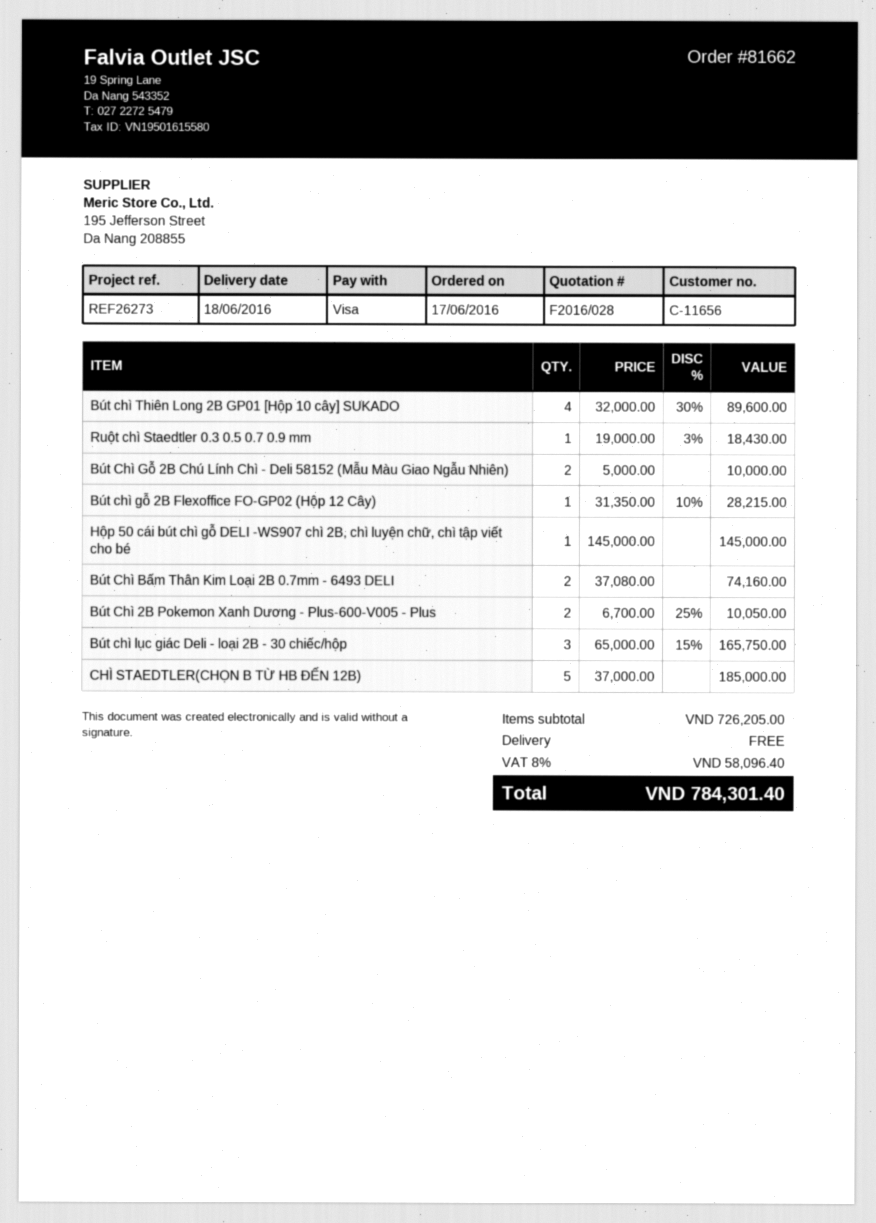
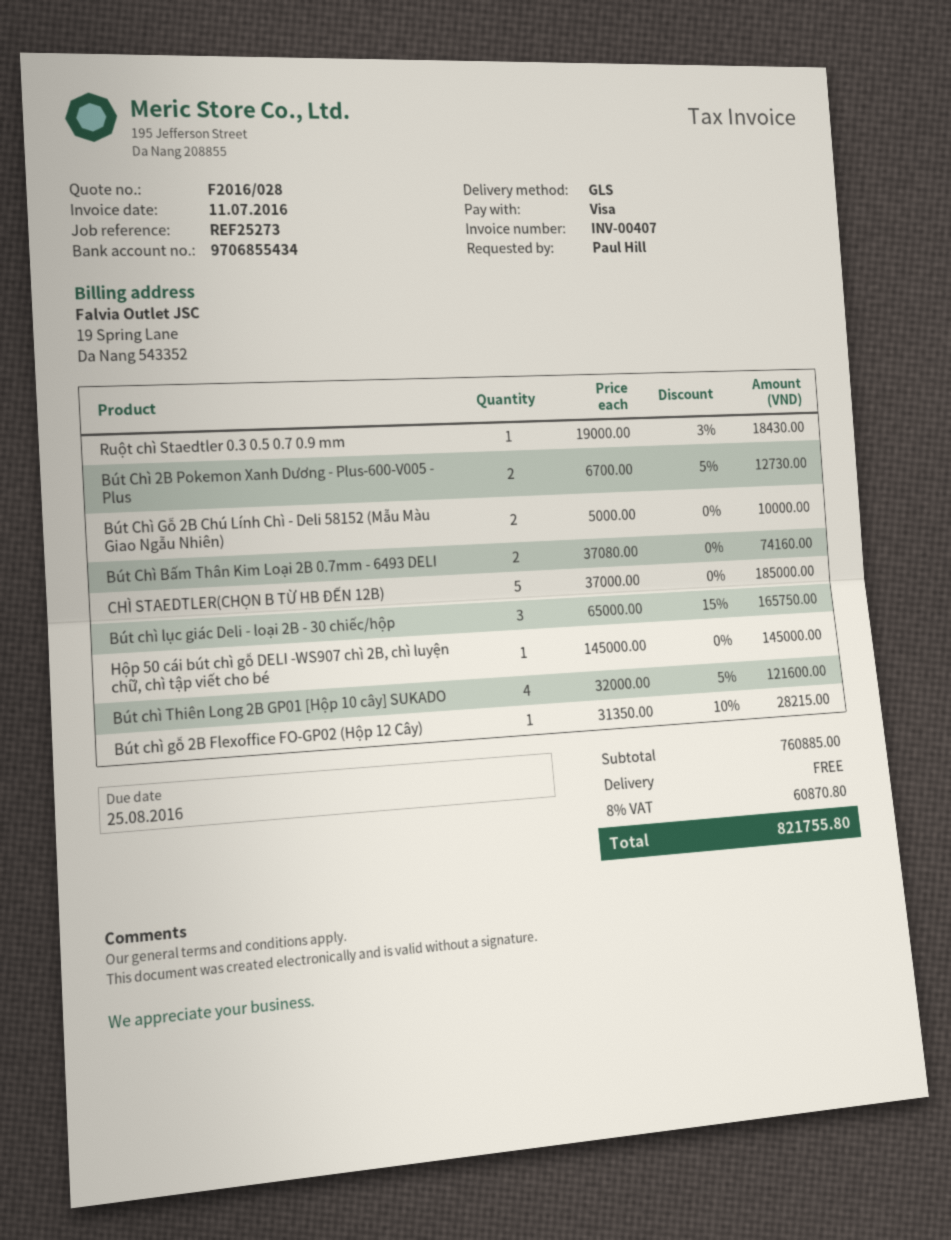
reference: REF26273 -> REF25273
Bút chì Thiên Long 2B GP01 [Hộp 10 cây] SUKADO: 4 x 32000.00 - 30% = 89600.00 -> 4 x 32000.00 - 5% = 121600.00
Bút Chì 2B Pokemon Xanh Dương - Plus-600-V005 - Plus: 2 x 6700.00 - 25% = 10050.00 -> 2 x 6700.00 - 5% = 12730.00
subtotal: 726205.00 -> 760885.00
tax: 8% = 58096.40 -> 8% = 60870.80
total: 784301.40 -> 821755.80

